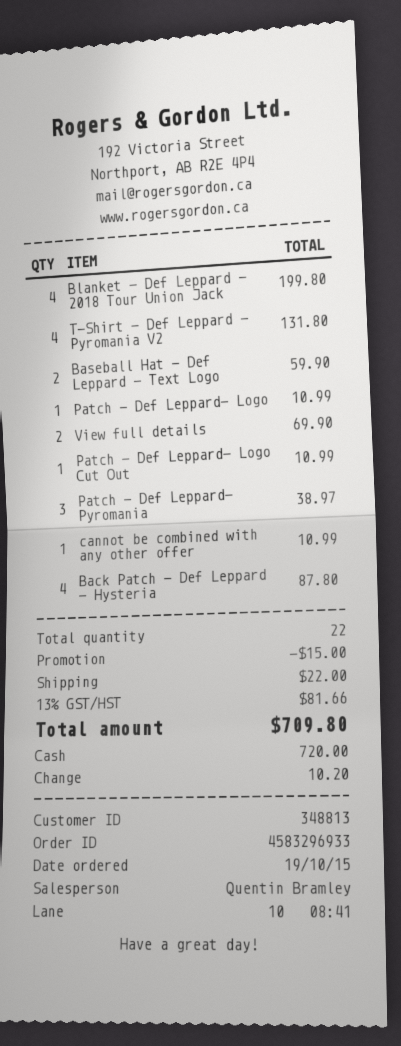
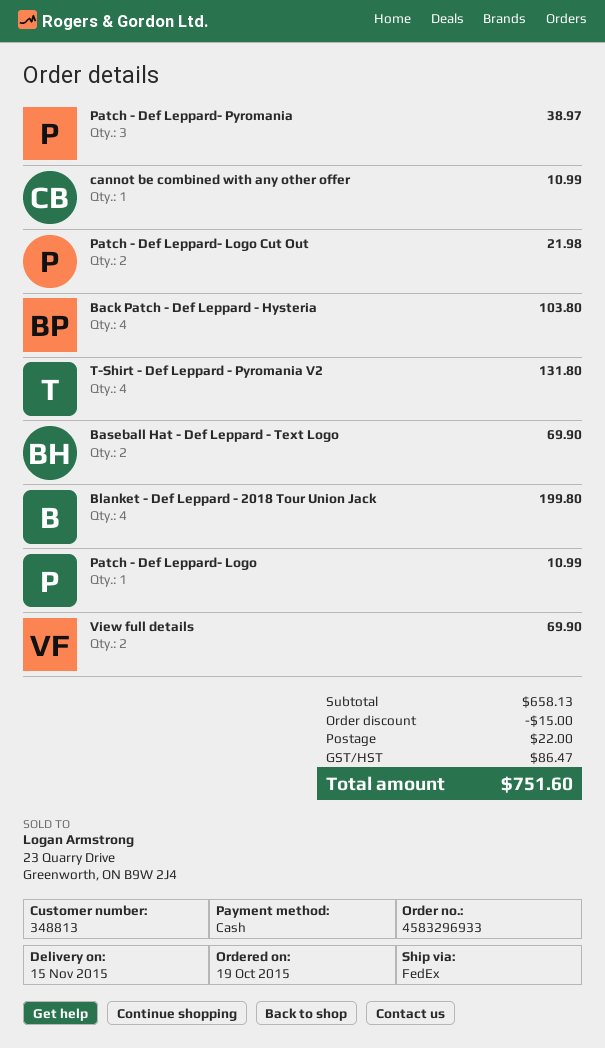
Baseball Hat - Def Leppard - Text Logo: 2 for 59.90 -> 2 for 69.90
Patch - Def Leppard- Logo Cut Out: 1 for 10.99 -> 2 for 21.98
Back Patch - Def Leppard - Hysteria: 4 for 87.80 -> 4 for 103.80
tax: 81.66 -> 86.47
total: 709.80 -> 751.60

